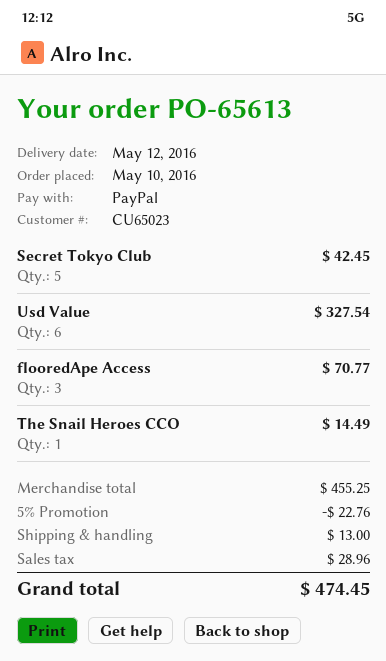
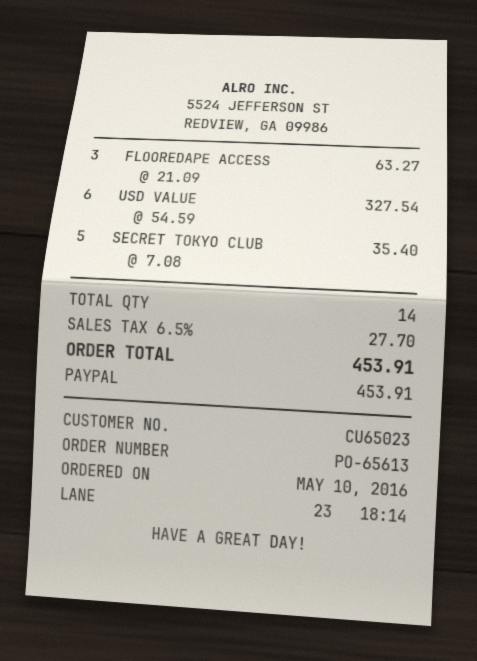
Secret Tokyo Club: 5 for 42.45 -> 5 for 35.40
flooredApe Access: 3 for 70.77 -> 3 for 63.27
The Snail Heroes CCO: 1 for 14.49 -> none
discount: 5% = 22.76 -> none
shipping: 13.00 -> none
tax: 28.96 -> 27.70
total: 474.45 -> 453.91

